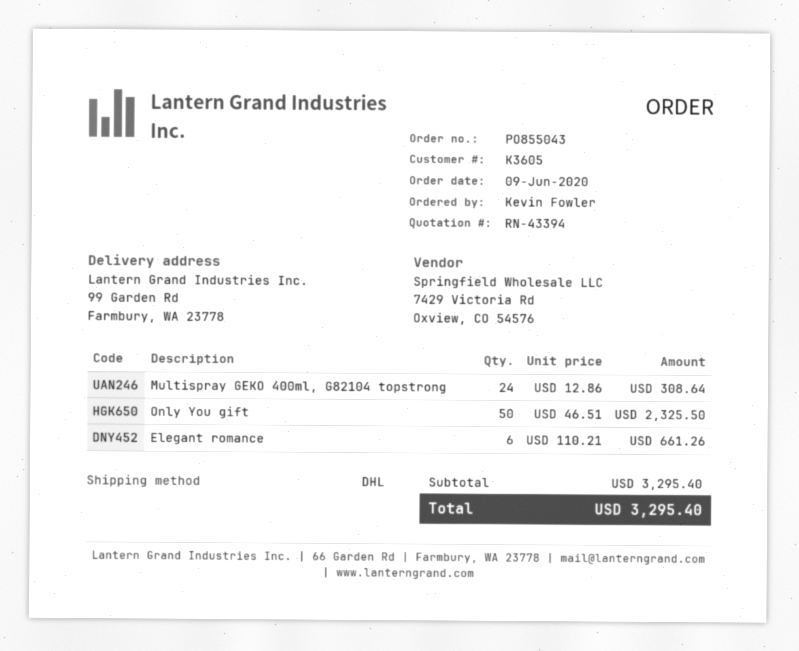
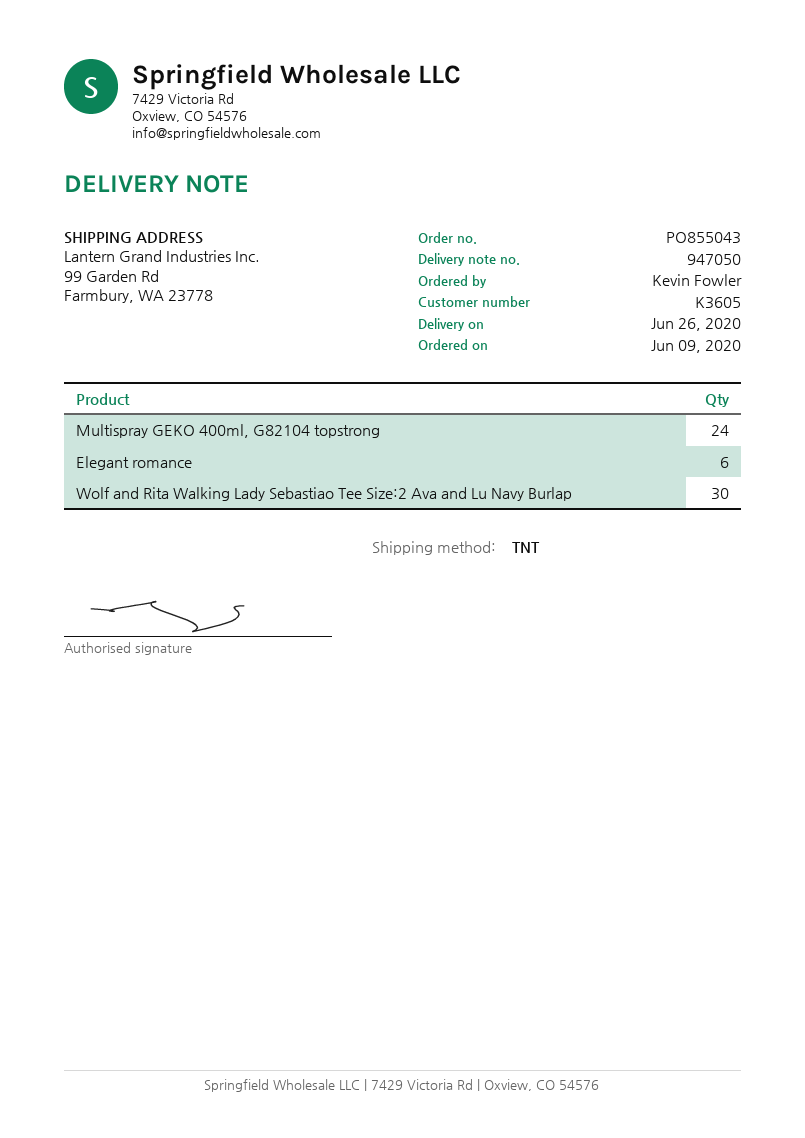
shipping method: DHL -> TNT
Only You gift: 50 -> none
Wolf and Rita Walking Lady Sebastiao Tee Size:2 Ava and Lu Navy Burlap: none -> 30

